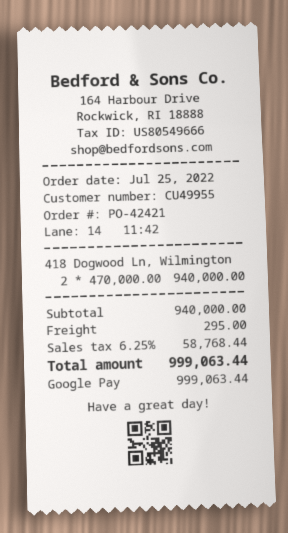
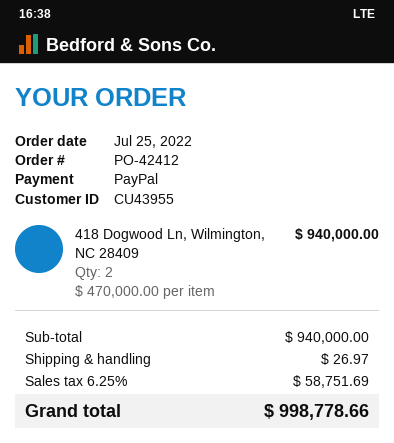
order number: PO-42421 -> PO-42412
customer number: CU49955 -> CU43955
payment method: Google Pay -> PayPal
shipping: 295.00 -> 26.97
tax: 6.25% = 58768.44 -> 6.25% = 58751.69
total: 999063.44 -> 998778.66

